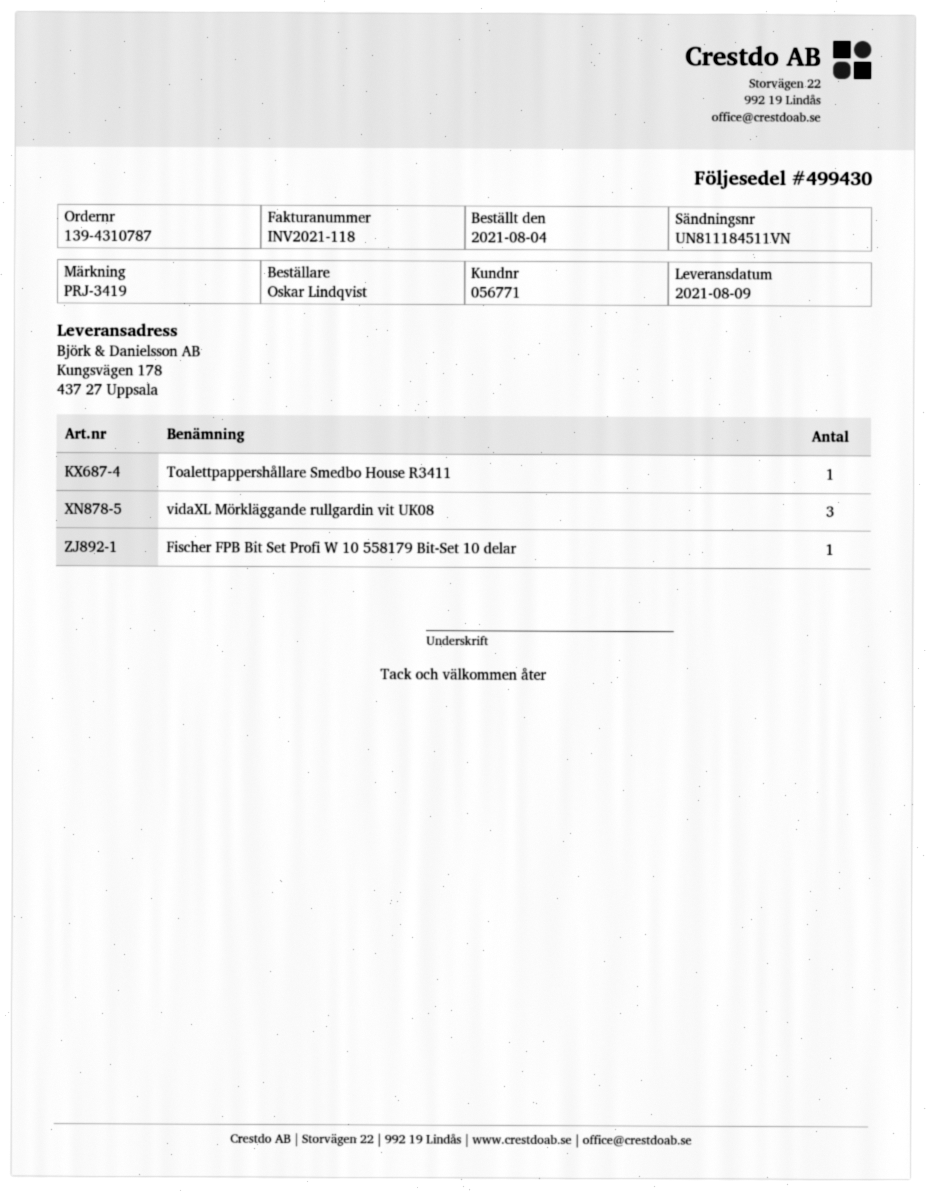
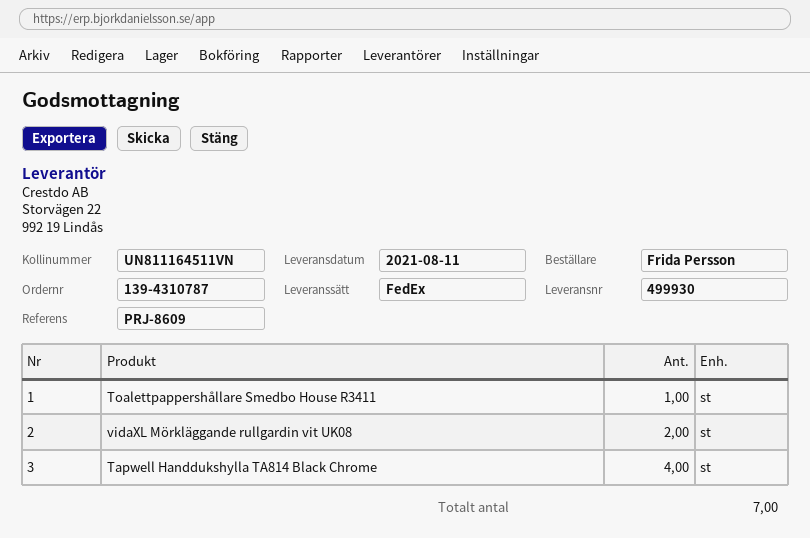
delivery note number: 499430 -> 499930
delivery date: 2021-08-09 -> 2021-08-11
reference: PRJ-3419 -> PRJ-8609
ordered by: Oskar Lindqvist -> Frida Persson
tracking number: UN811184511VN -> UN811164511VN
vidaXL Mörkläggande rullgardin vit UK08: 3 -> 2
Fischer FPB Bit Set Profi W 10 558179 Bit-Set 10 delar: 1 -> none
Tapwell Handdukshylla TA814 Black Chrome: none -> 4

